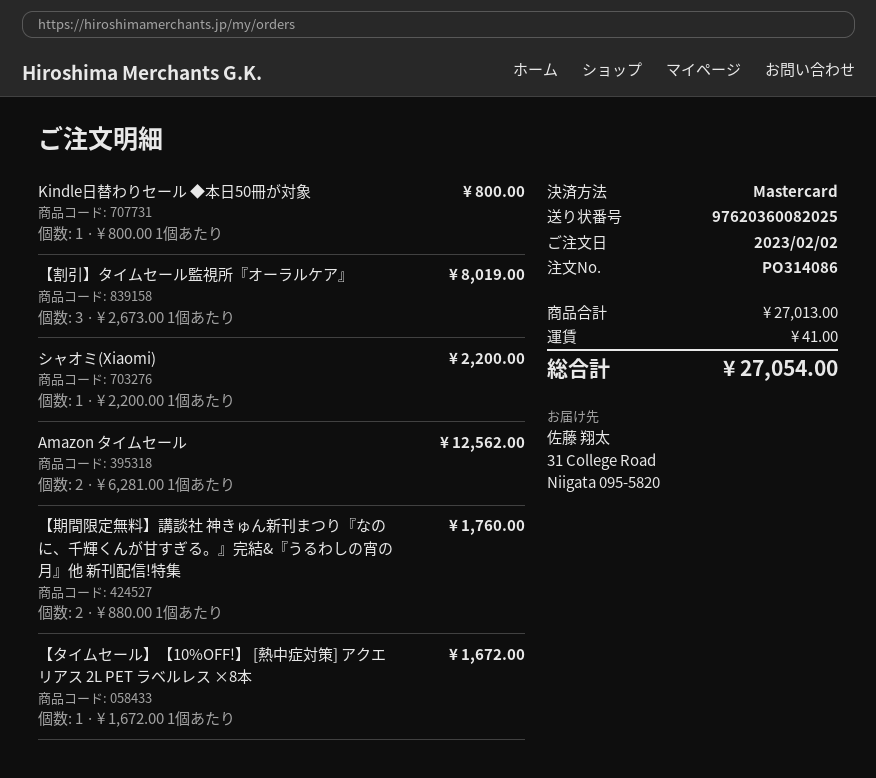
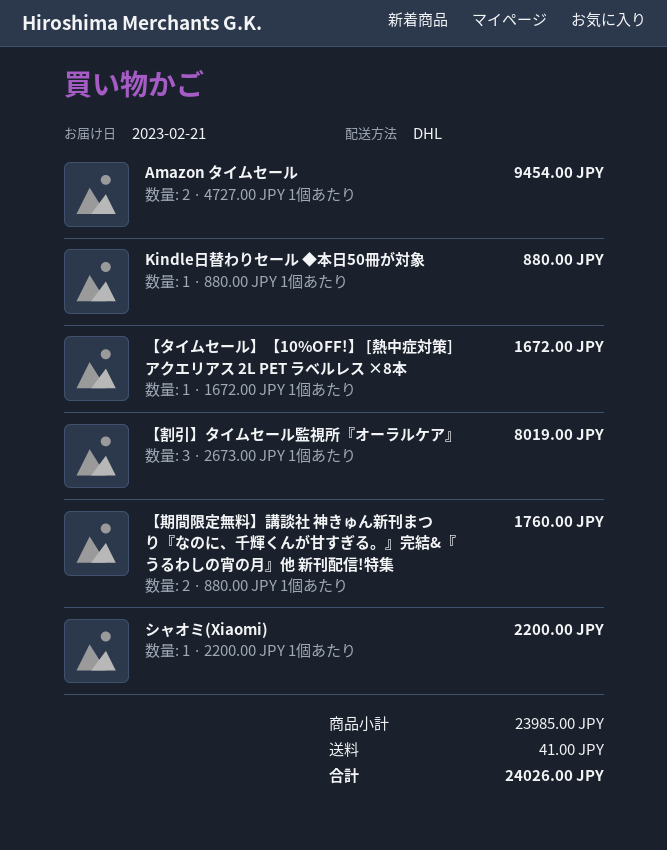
Kindle日替わりセール ◆本日50冊が対象: 1 x 800.00 = 800.00 -> 1 x 880.00 = 880.00
Amazon タイムセール: 2 x 6281.00 = 12562.00 -> 2 x 4727.00 = 9454.00
subtotal: 27013.00 -> 23985.00
total: 27054.00 -> 24026.00

